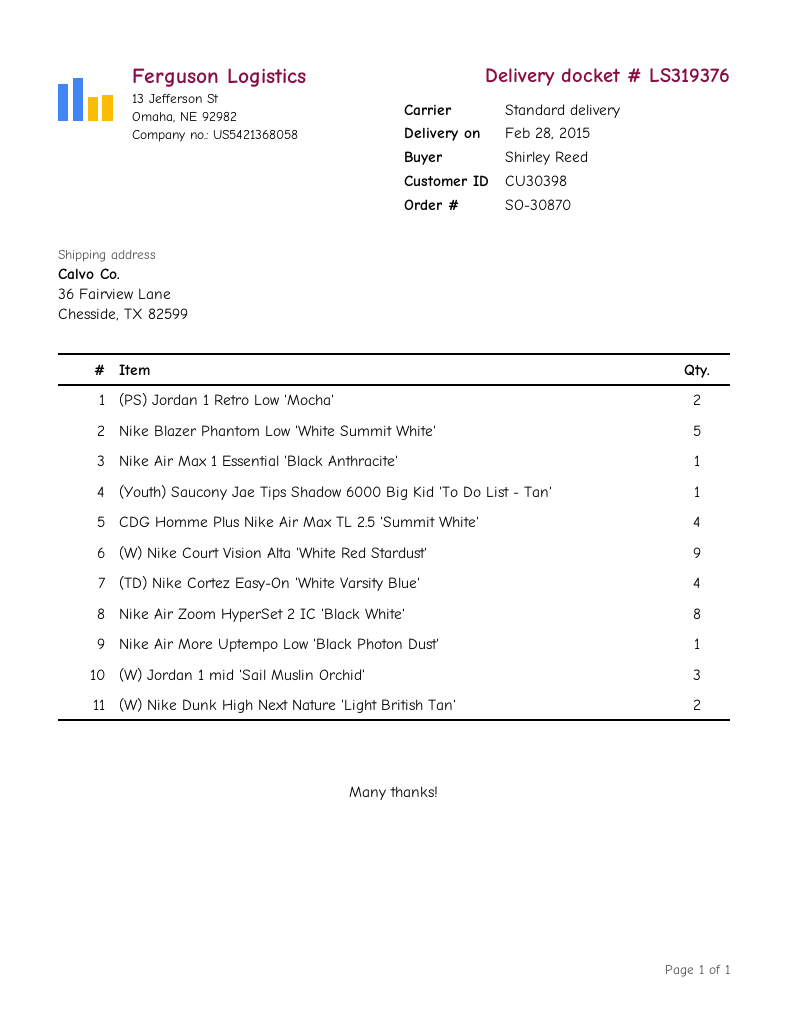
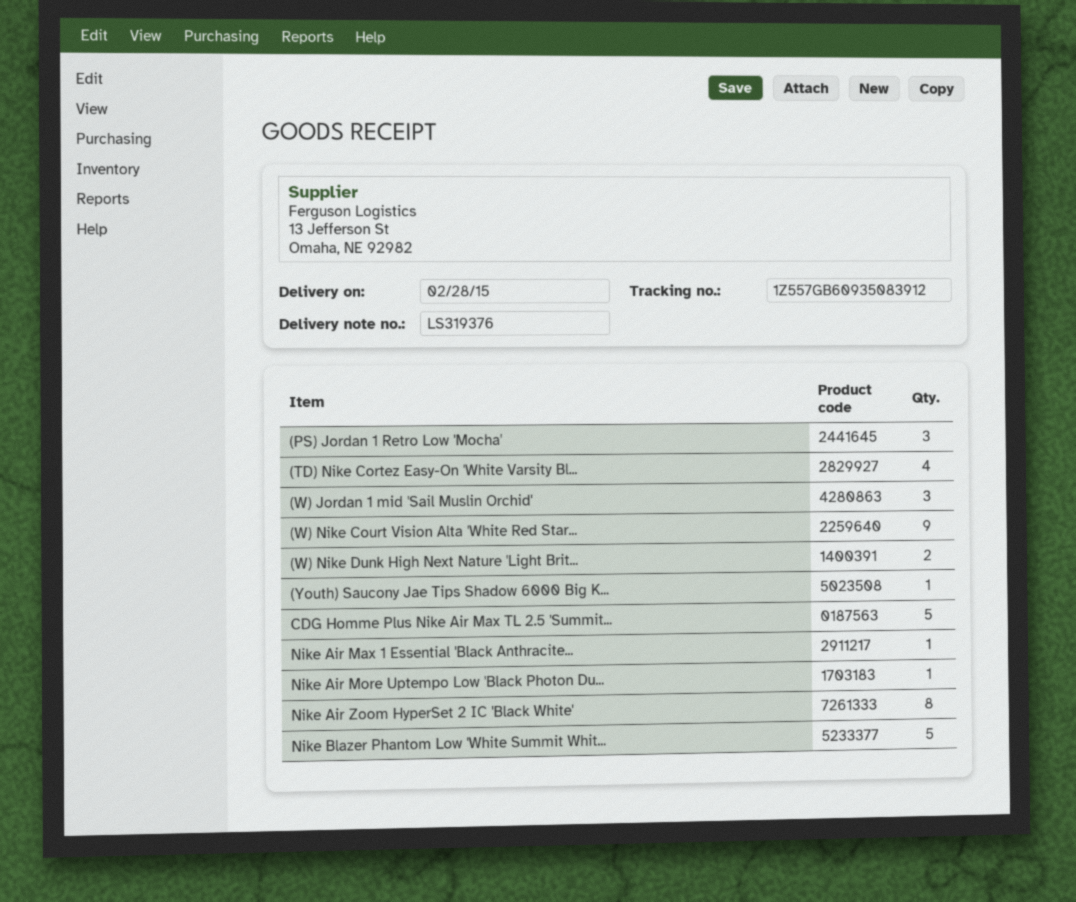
(PS) Jordan 1 Retro Low 'Mocha': 2 -> 3
CDG Homme Plus Nike Air Max TL 2.5 'Summit White': 4 -> 5

